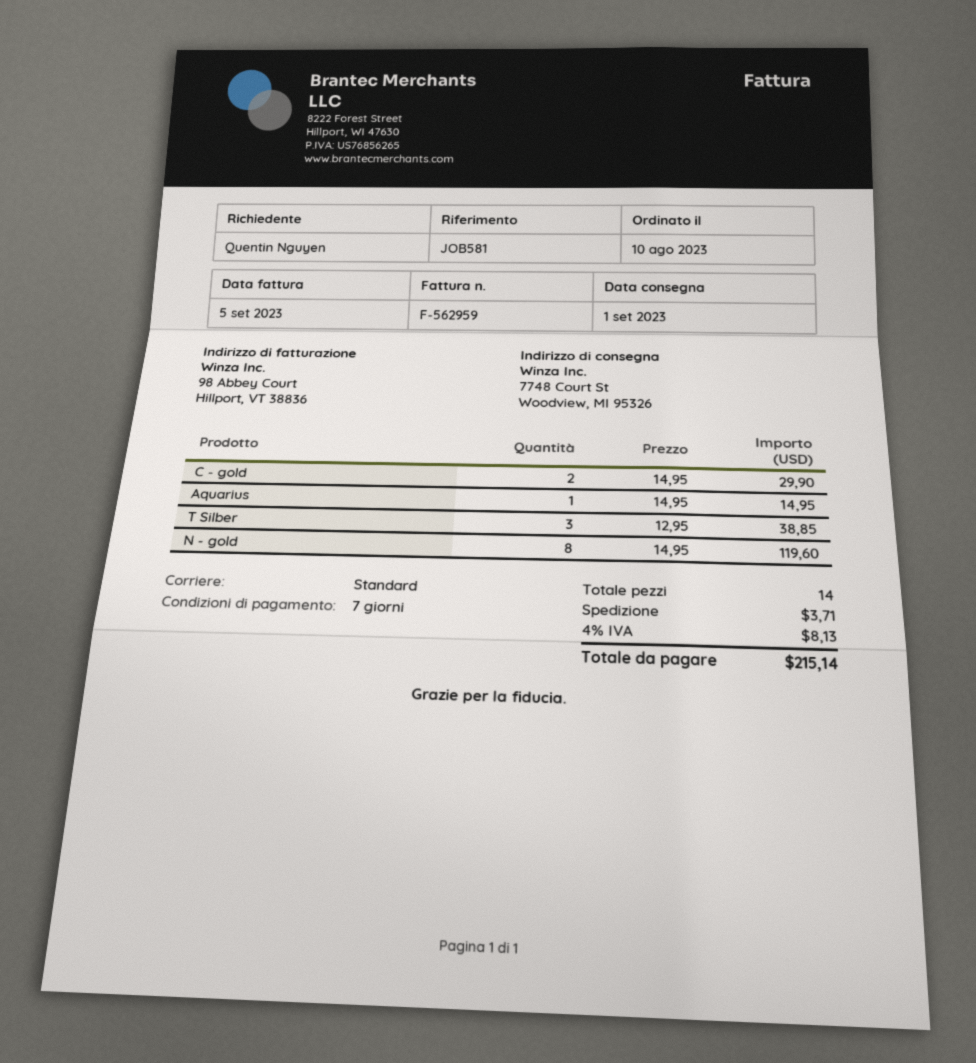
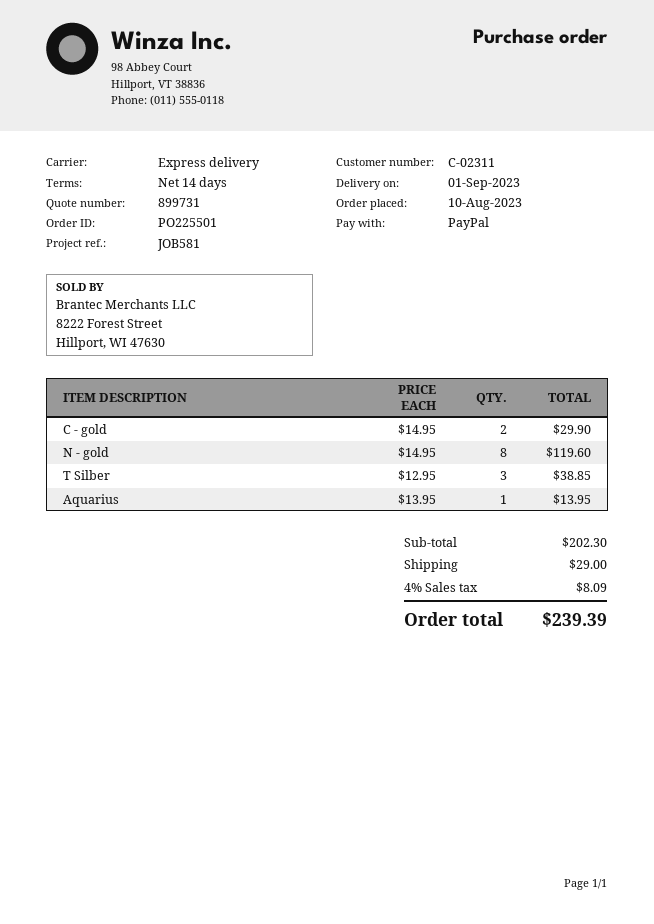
payment terms: 7 days -> 14 days
shipping method: standard -> express
Aquarius: 1 x 14.95 = 14.95 -> 1 x 13.95 = 13.95
shipping: 3.71 -> 29.00
tax: 4% = 8.13 -> 4% = 8.09
total: 215.14 -> 239.39

